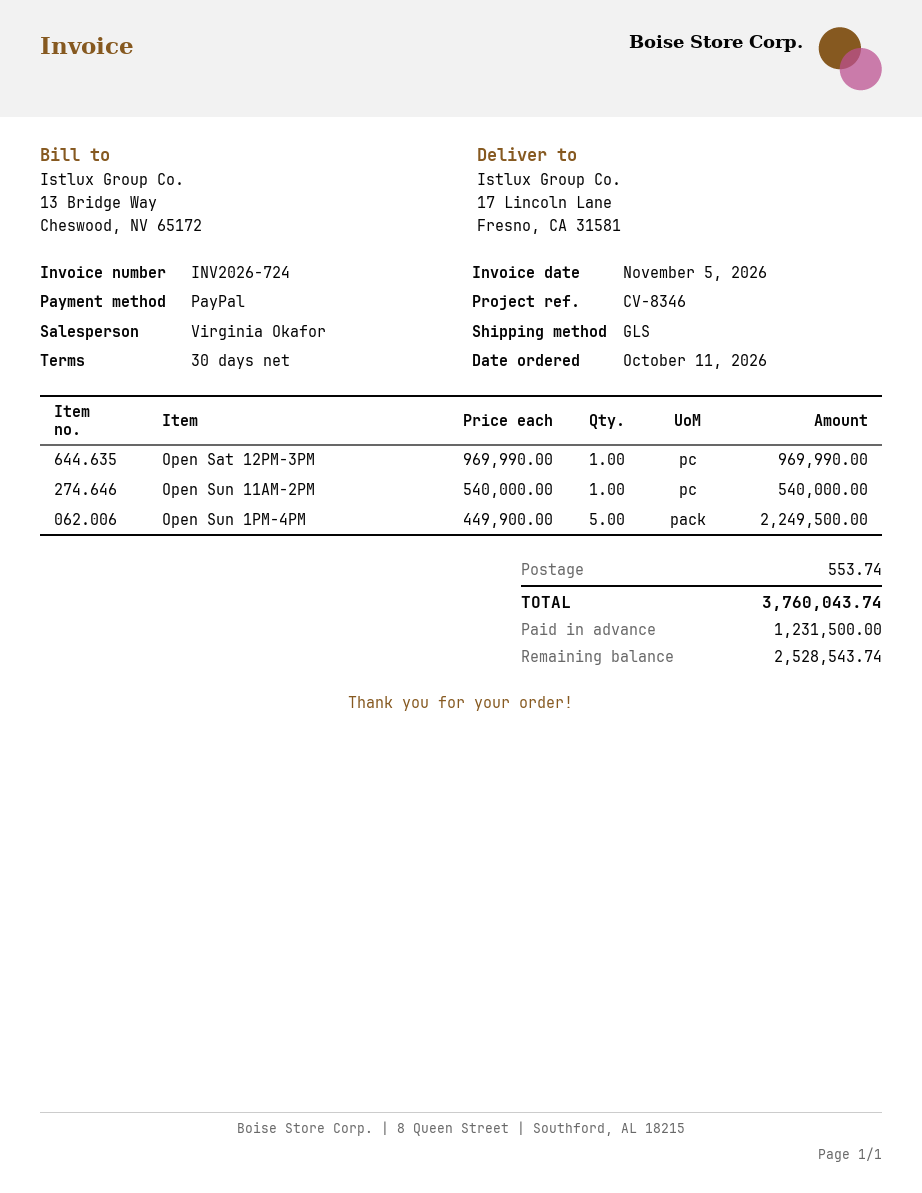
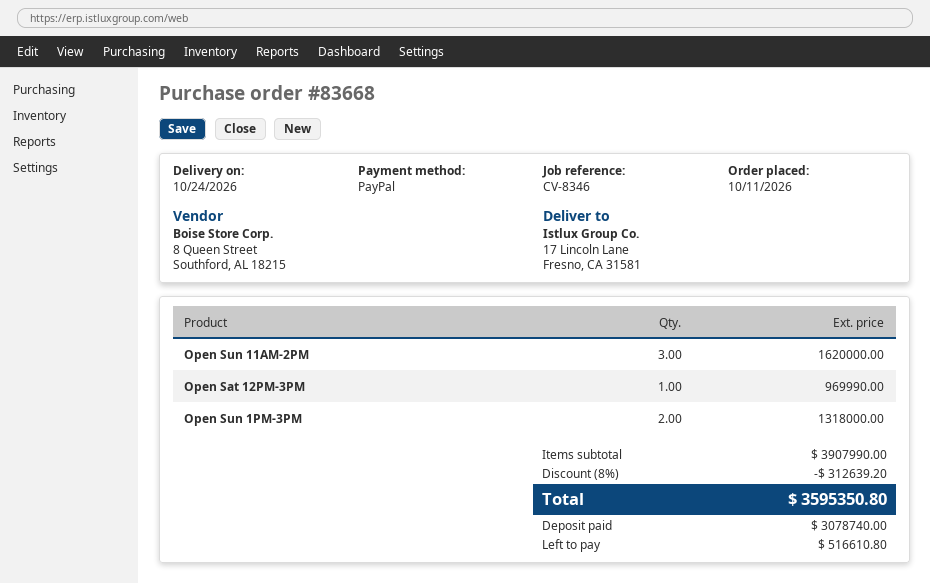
Open Sun 11AM-2PM: 1 for 540000.00 -> 3 for 1620000.00
Open Sun 1PM-4PM: 5 for 2249500.00 -> none
Open Sun 1PM-3PM: none -> 2 for 1318000.00
discount: none -> 8% = 312639.20
shipping: 553.74 -> none
total: 3760043.74 -> 3595350.80
deposit: 1231500.00 -> 3078740.00
balance: 2528543.74 -> 516610.80

